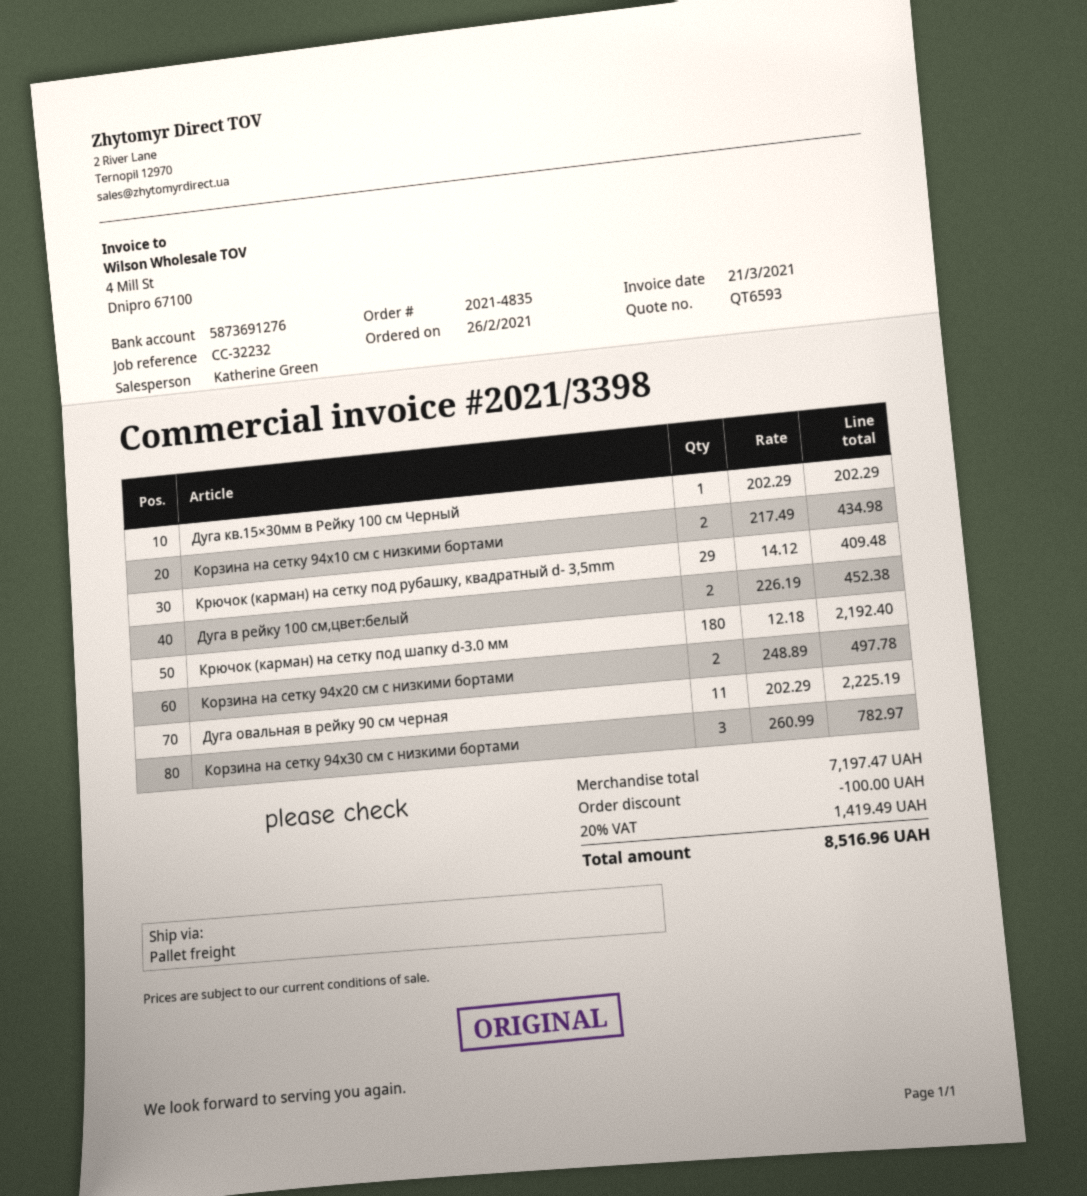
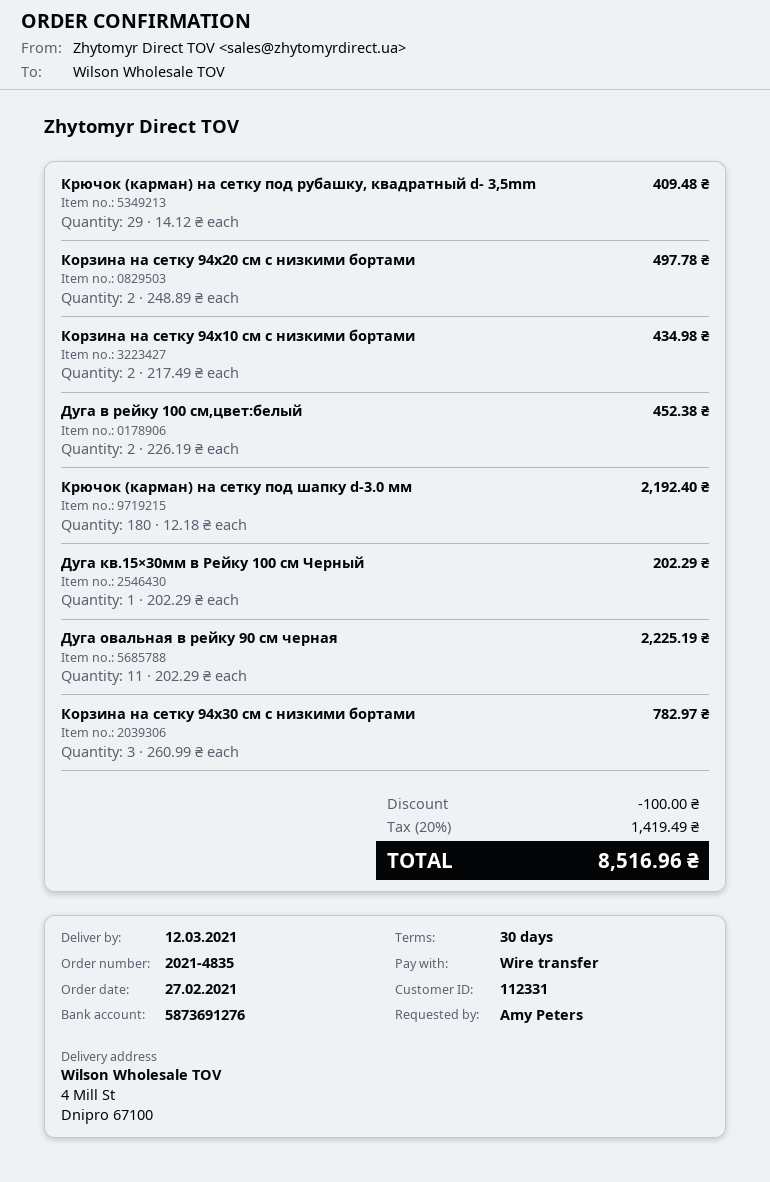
order date: 2021-02-26 -> 2021-02-27

